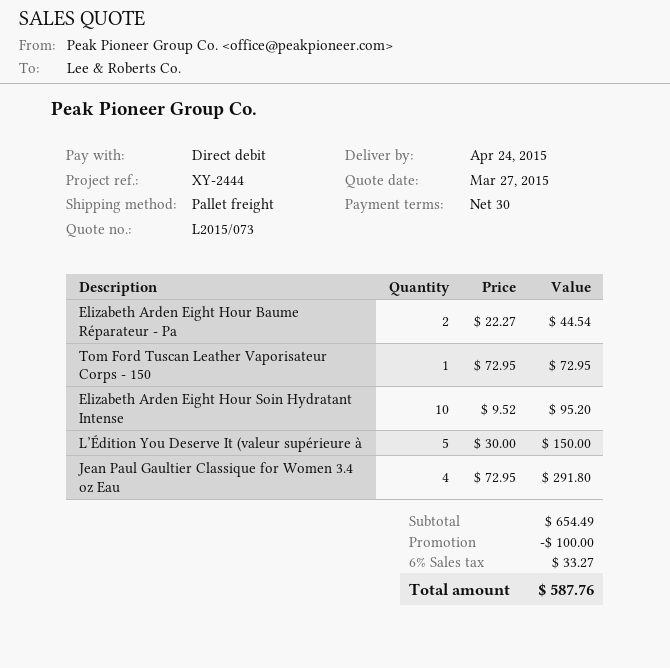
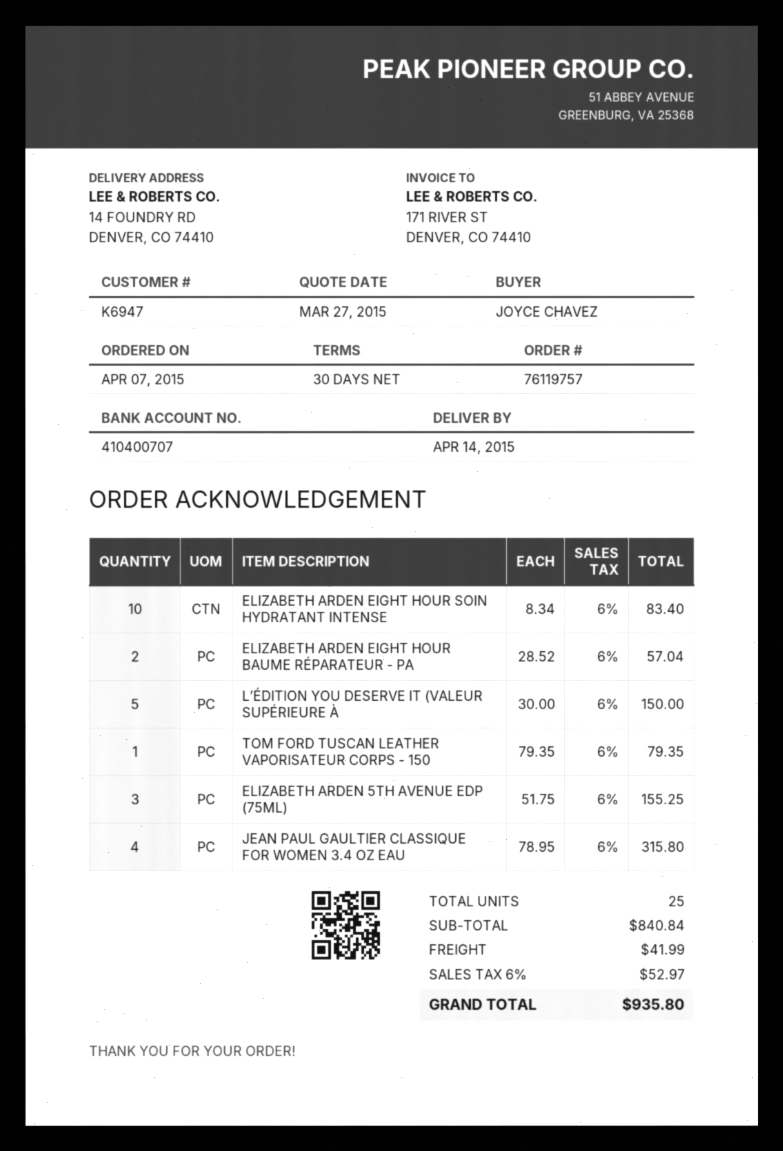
delivery date: 2015-04-24 -> 2015-04-14
Elizabeth Arden Eight Hour Baume Réparateur - Pa: 2 x 22.27 = 44.54 -> 2 x 28.52 = 57.04
Tom Ford Tuscan Leather Vaporisateur Corps - 150: 1 x 72.95 = 72.95 -> 1 x 79.35 = 79.35
Elizabeth Arden Eight Hour Soin Hydratant Intense: 10 x 9.52 = 95.20 -> 10 x 8.34 = 83.40
Jean Paul Gaultier Classique for Women 3.4 oz Eau: 4 x 72.95 = 291.80 -> 4 x 78.95 = 315.80
ELIZABETH ARDEN 5TH AVENUE EDP (75ML): none -> 3 x 51.75 = 155.25
subtotal: 654.49 -> 840.84
discount: 100.00 -> none
shipping: none -> 41.99
tax: 6% = 33.27 -> 6% = 52.97
total: 587.76 -> 935.80

